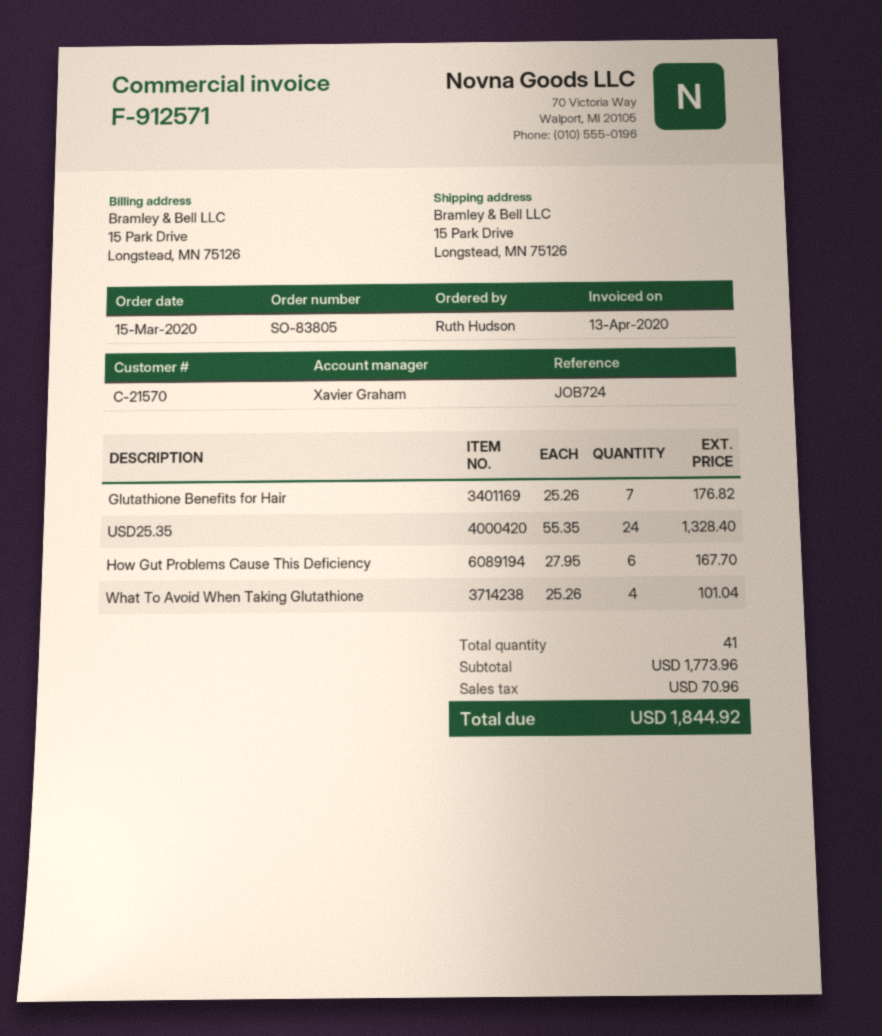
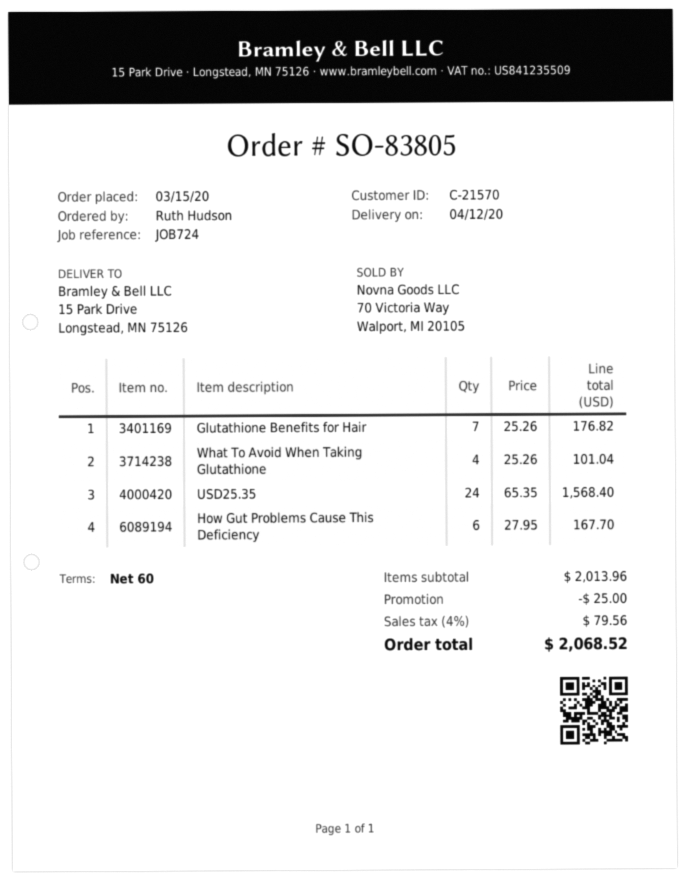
USD25.35: 24 x 55.35 = 1328.40 -> 24 x 65.35 = 1568.40
subtotal: 1773.96 -> 2013.96
discount: none -> 25.00
tax: 70.96 -> 79.56
total: 1844.92 -> 2068.52

